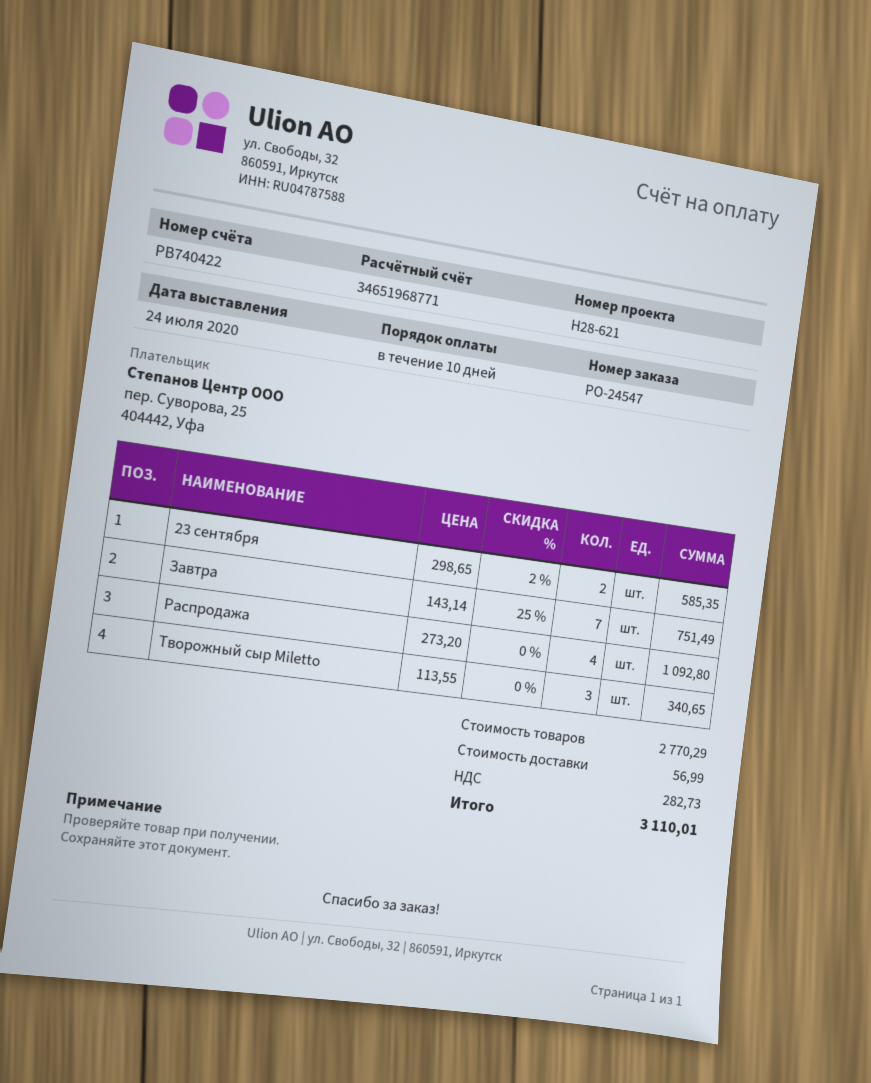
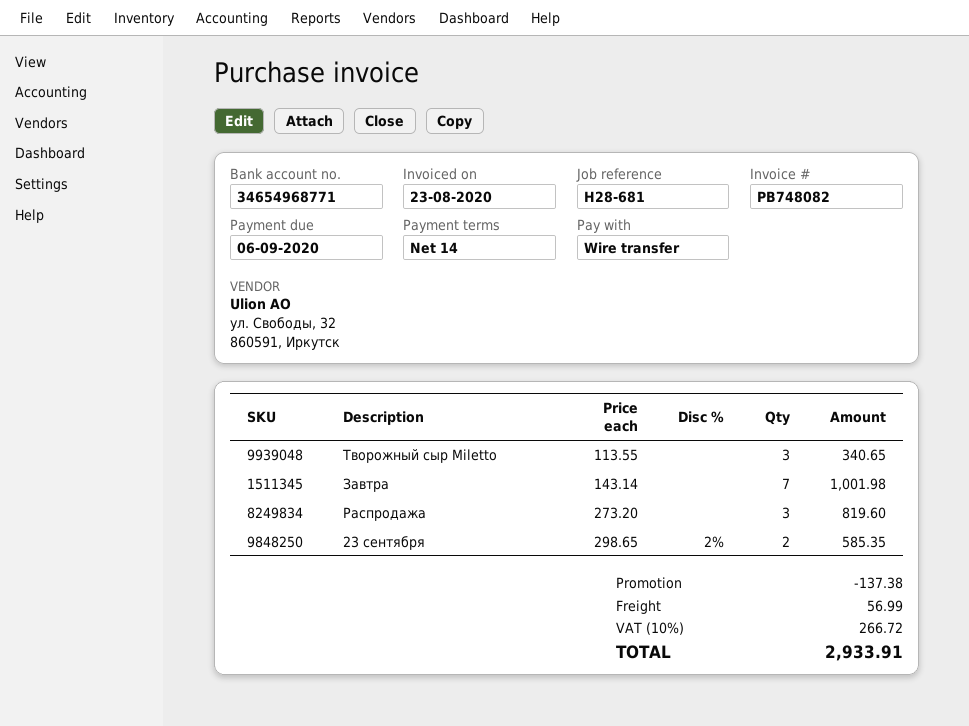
invoice number: PB740422 -> PB748082
invoice date: 2020-07-24 -> 2020-08-23
payment terms: 10 days -> 14 days
reference: H28-621 -> H28-681
bank account: 34651968771 -> 34654968771
Завтра: 7 x 143.14 - 25% = 751.49 -> 7 x 143.14 = 1001.98
Распродажа: 4 x 273.20 = 1092.80 -> 3 x 273.20 = 819.60
discount: none -> 137.38
tax: 282.73 -> 266.72
total: 3110.01 -> 2933.91

